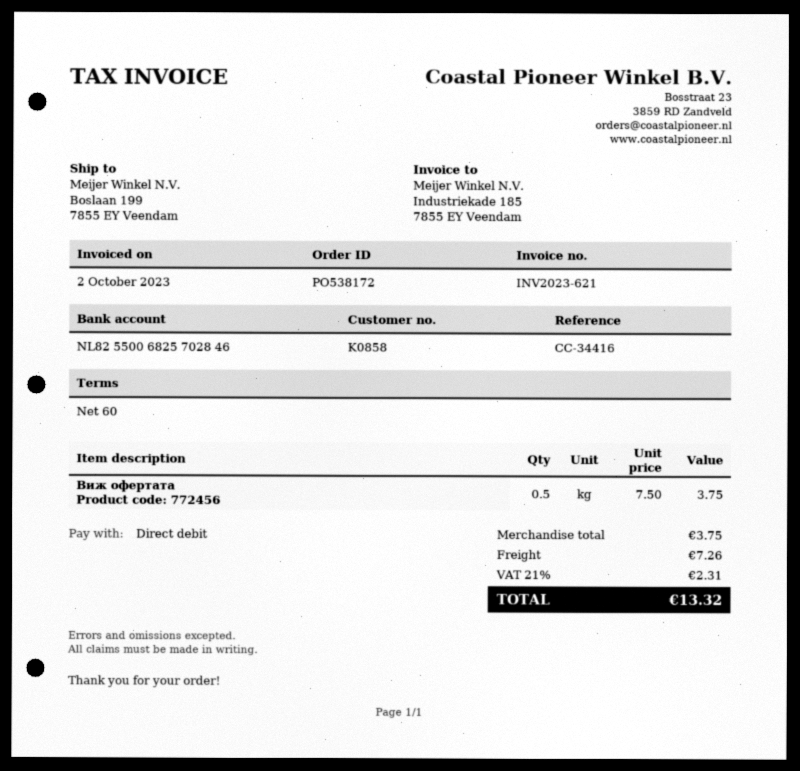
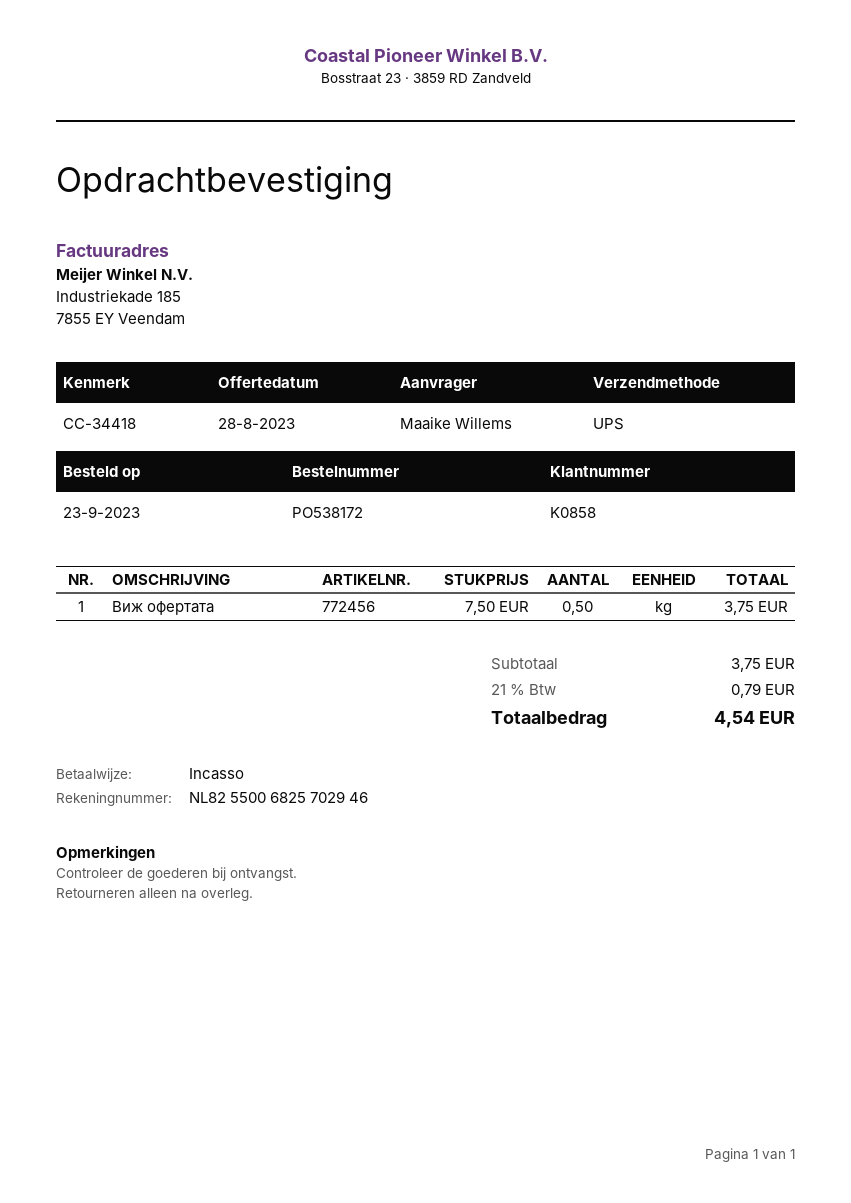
reference: CC-34416 -> CC-34418
bank account: NL8255006825702846 -> NL8255006825702946
shipping: 7.26 -> none
tax: 21% = 2.31 -> 21% = 0.79
total: 13.32 -> 4.54

